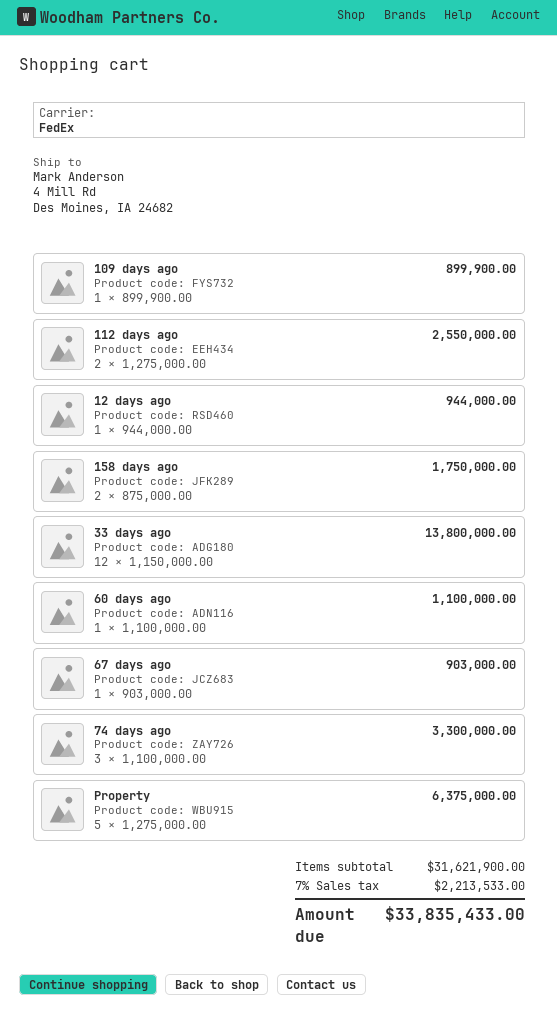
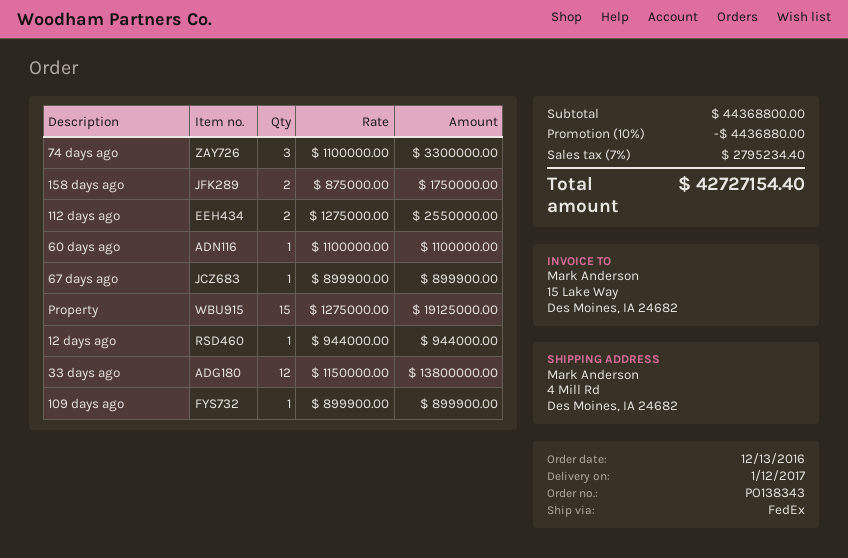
67 days ago: 1 x 903000.00 = 903000.00 -> 1 x 899900.00 = 899900.00
Property: 5 x 1275000.00 = 6375000.00 -> 15 x 1275000.00 = 19125000.00
subtotal: 31621900.00 -> 44368800.00
discount: none -> 10% = 4436880.00
tax: 7% = 2213533.00 -> 7% = 2795234.40
total: 33835433.00 -> 42727154.40

